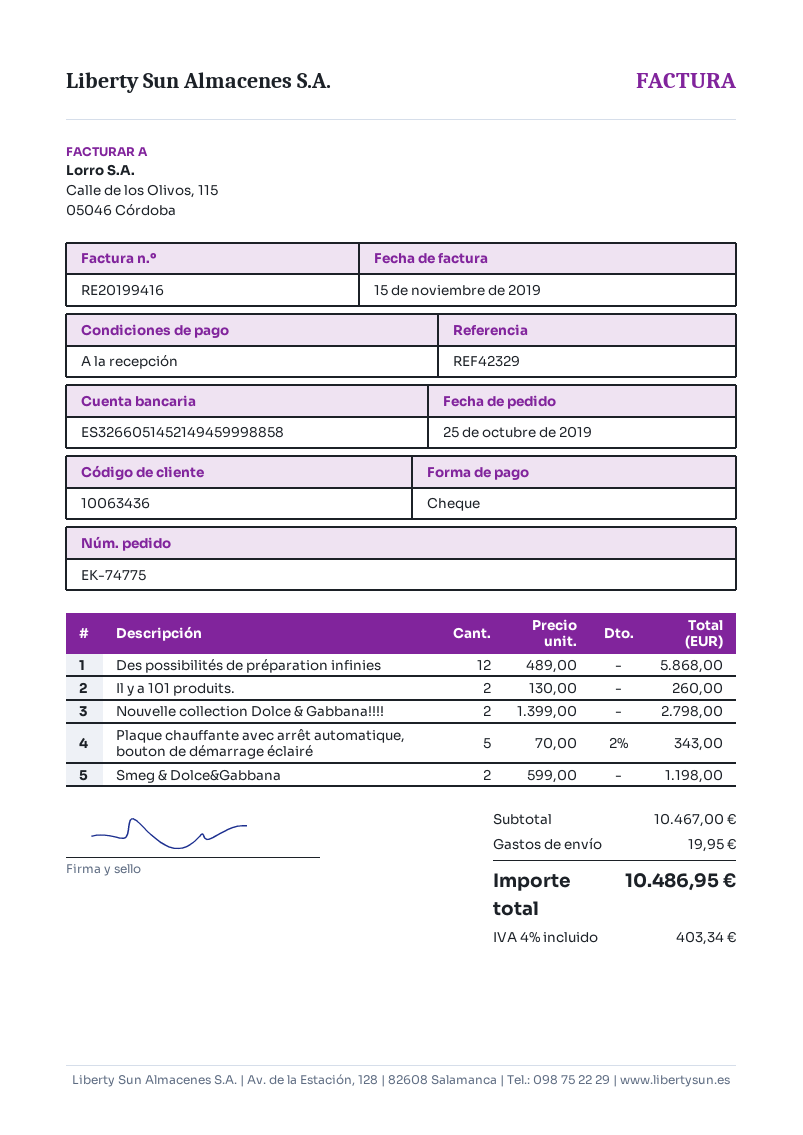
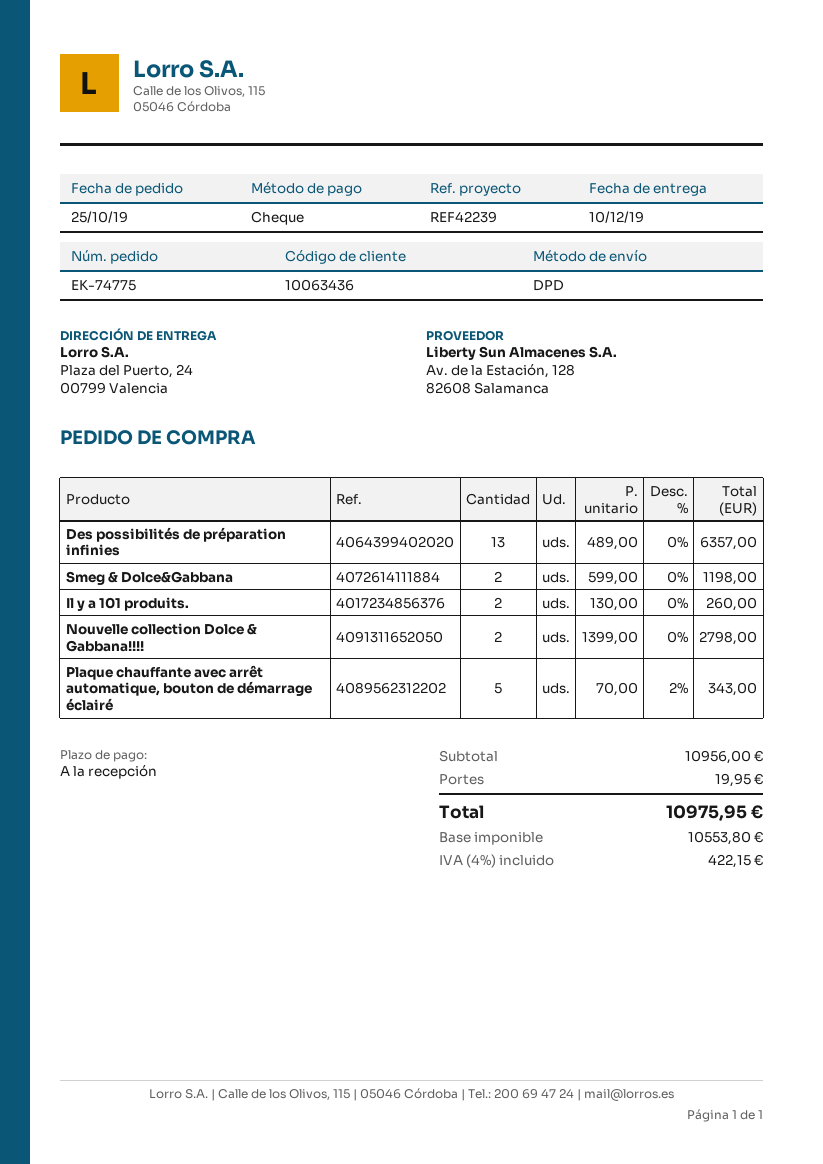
reference: REF42329 -> REF42239
Des possibilités de préparation infinies: 12 x 489.00 = 5868.00 -> 13 x 489.00 = 6357.00
subtotal: 10467.00 -> 10956.00
tax: 4% = 403.34 -> 4% = 422.15
total: 10486.95 -> 10975.95

